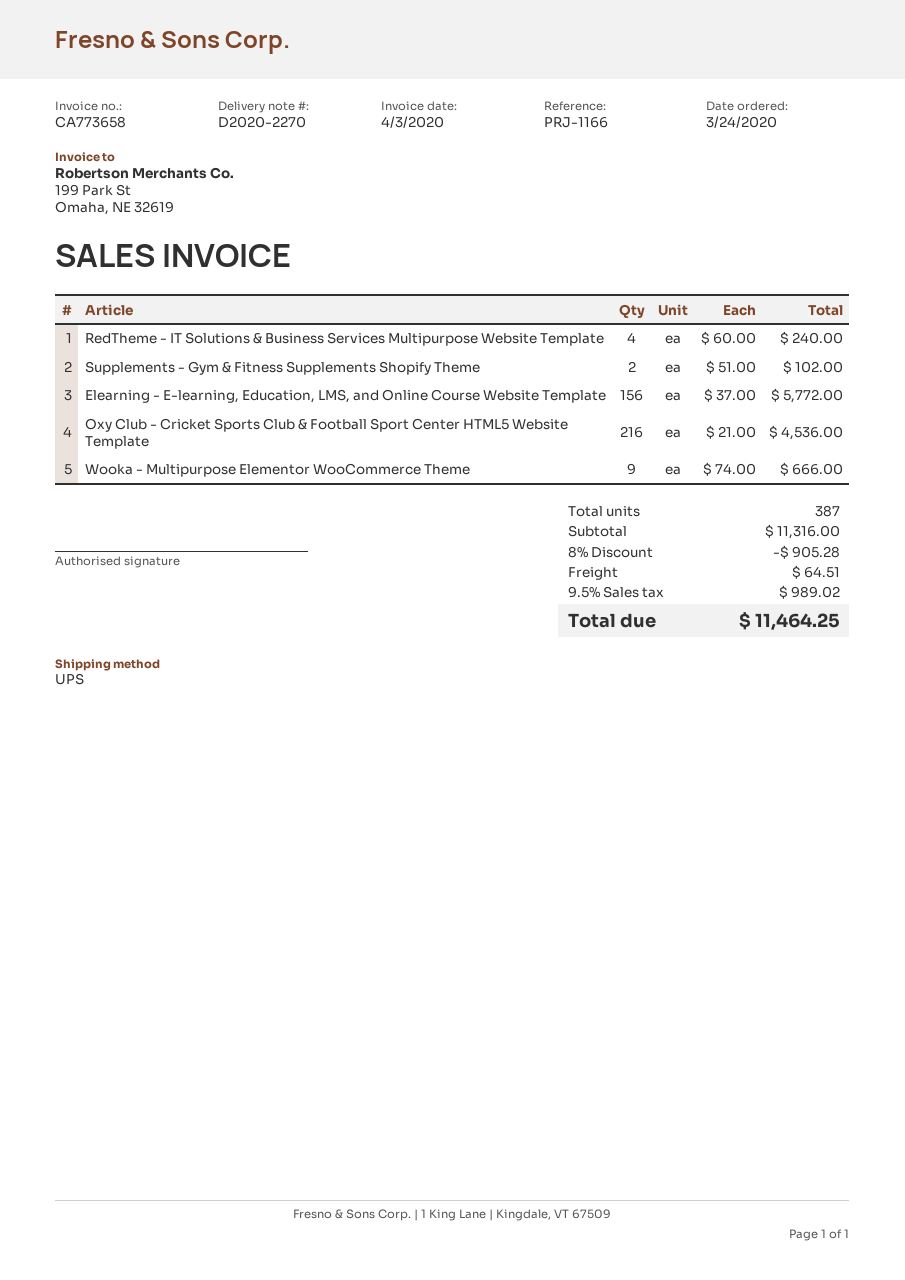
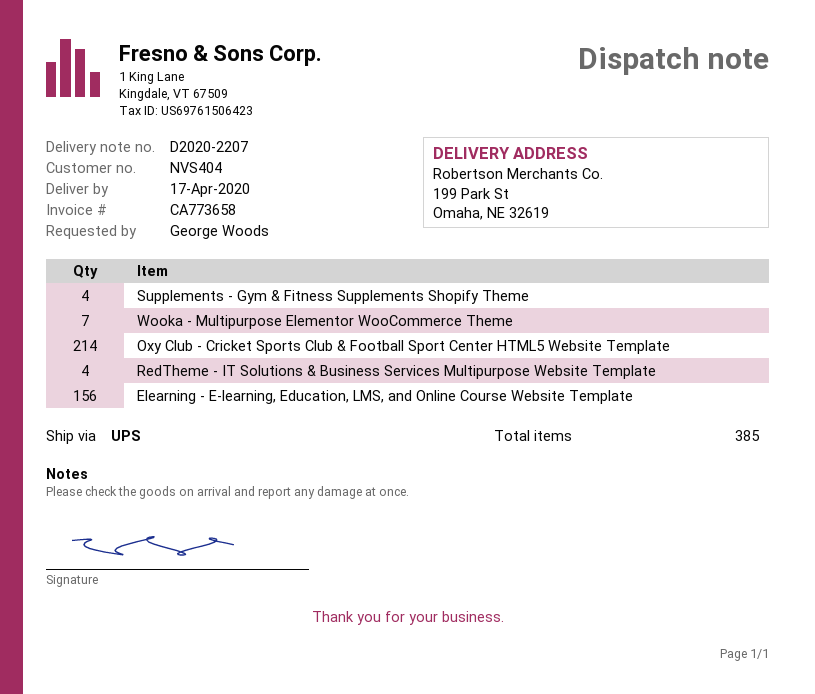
delivery note number: D2020-2270 -> D2020-2207
Supplements - Gym & Fitness Supplements Shopify Theme: 2 -> 4
Oxy Club - Cricket Sports Club & Football Sport Center HTML5 Website Template: 216 -> 214
Wooka - Multipurpose Elementor WooCommerce Theme: 9 -> 7
total quantity: 387 -> 385

